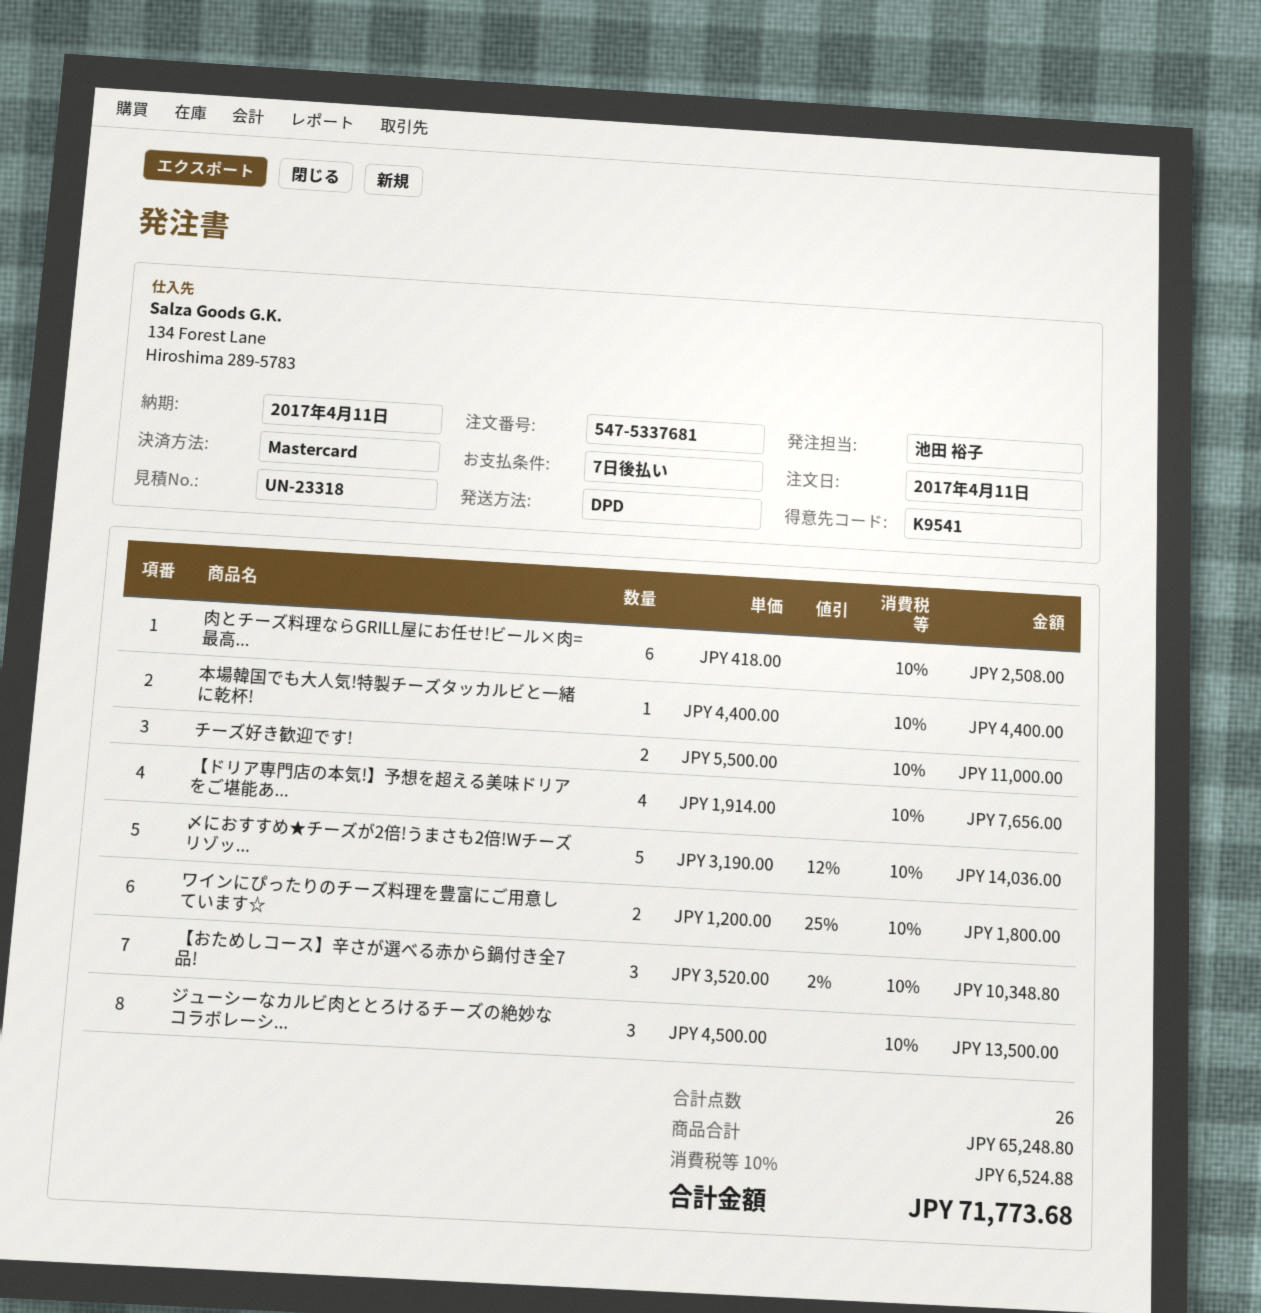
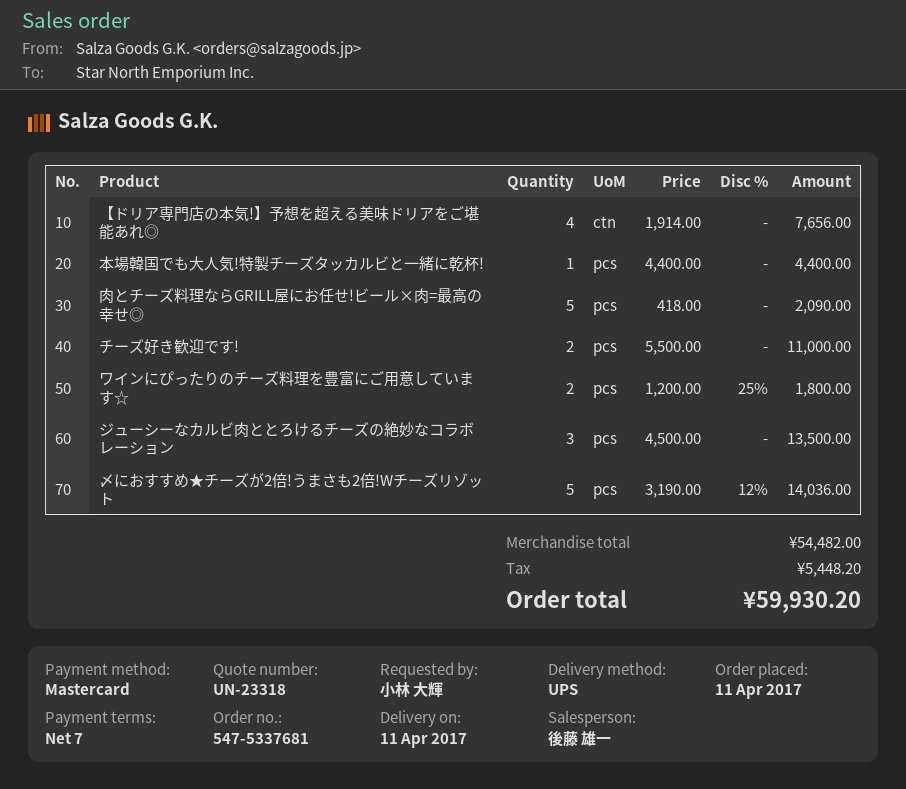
ordered by: 池田 裕子 -> 小林 大輝
shipping method: DPD -> UPS
肉とチーズ料理ならGRILL屋にお任せ!ビール×肉=最高...: 6 x 418.00 = 2508.00 -> 5 x 418.00 = 2090.00
【おためしコース】辛さが選べる赤から鍋付き全7品!: 3 x 3520.00 - 2% = 10348.80 -> none
subtotal: 65248.80 -> 54482.00
tax: 6524.88 -> 5448.20
total: 71773.68 -> 59930.20

